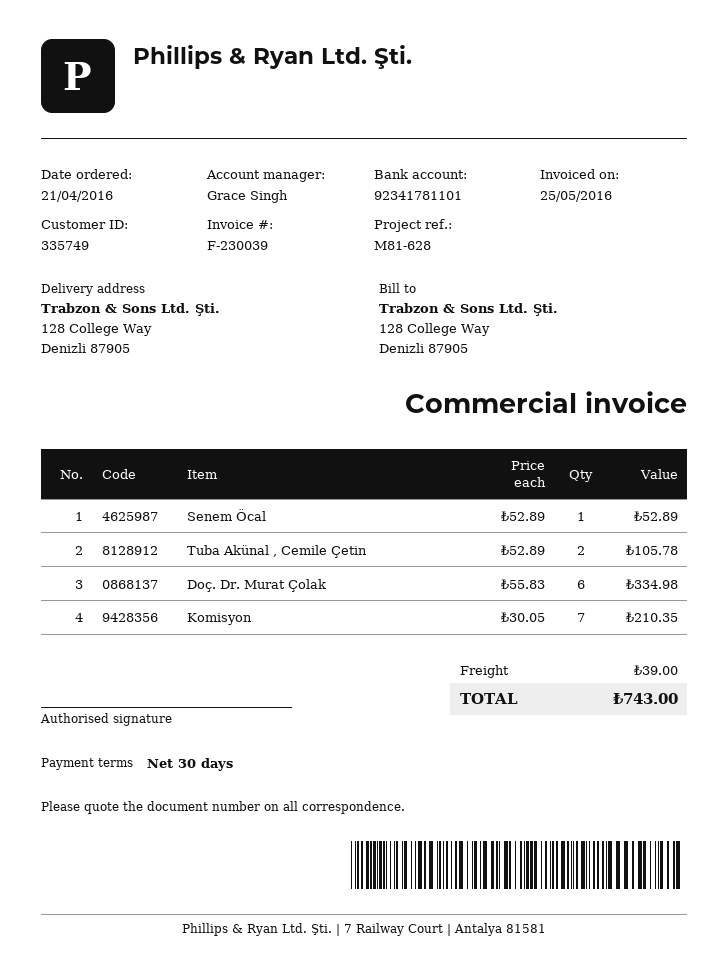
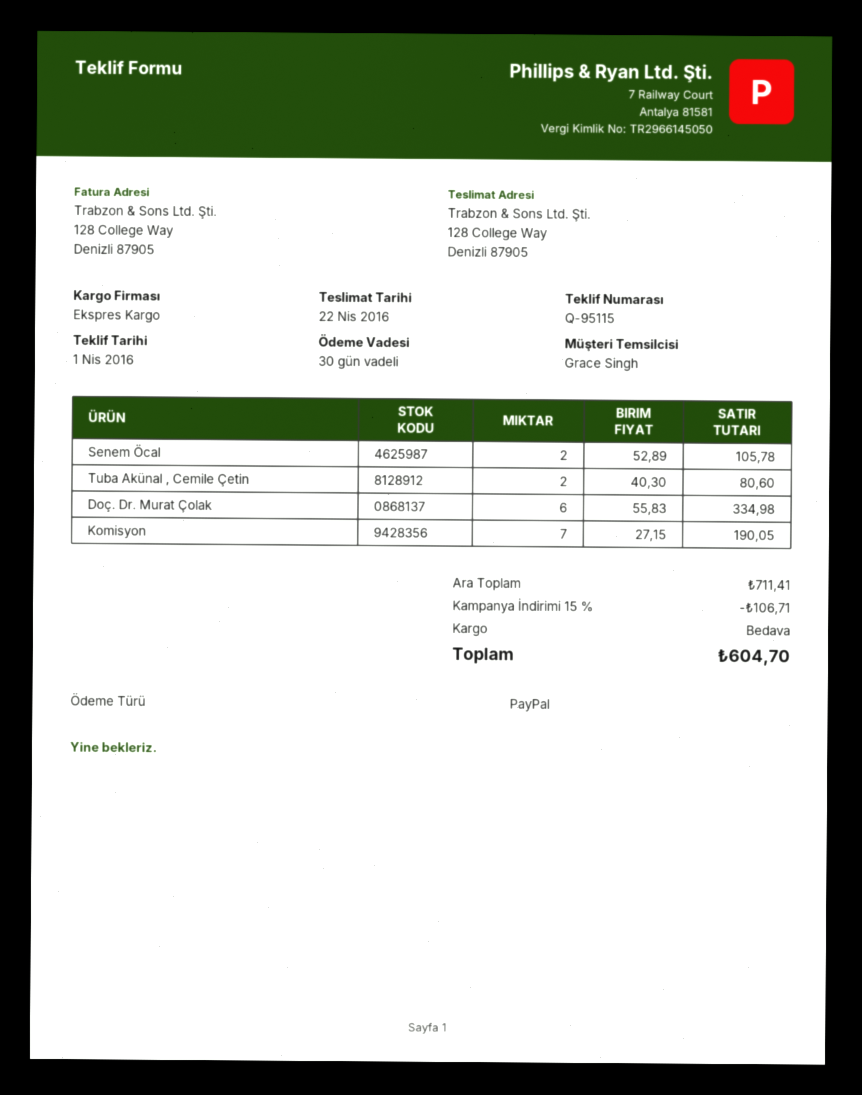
Senem Öcal: 1 x 52.89 = 52.89 -> 2 x 52.89 = 105.78
Tuba Akünal , Cemile Çetin: 2 x 52.89 = 105.78 -> 2 x 40.30 = 80.60
Komisyon: 7 x 30.05 = 210.35 -> 7 x 27.15 = 190.05
discount: none -> 15% = 106.71
shipping: 39.00 -> 0.00
total: 743.00 -> 604.70

